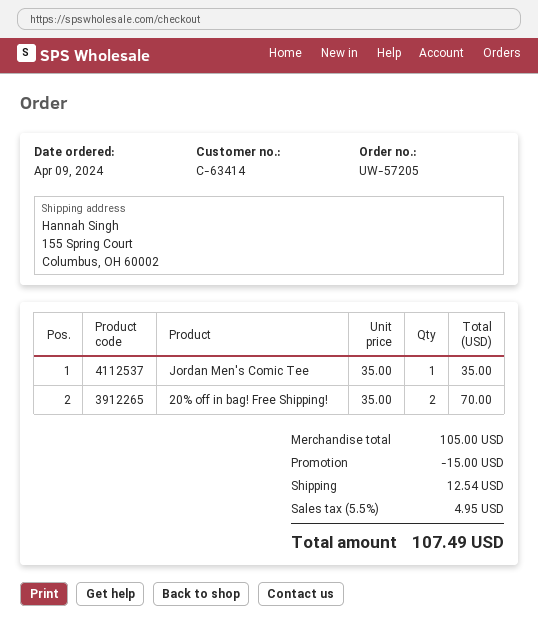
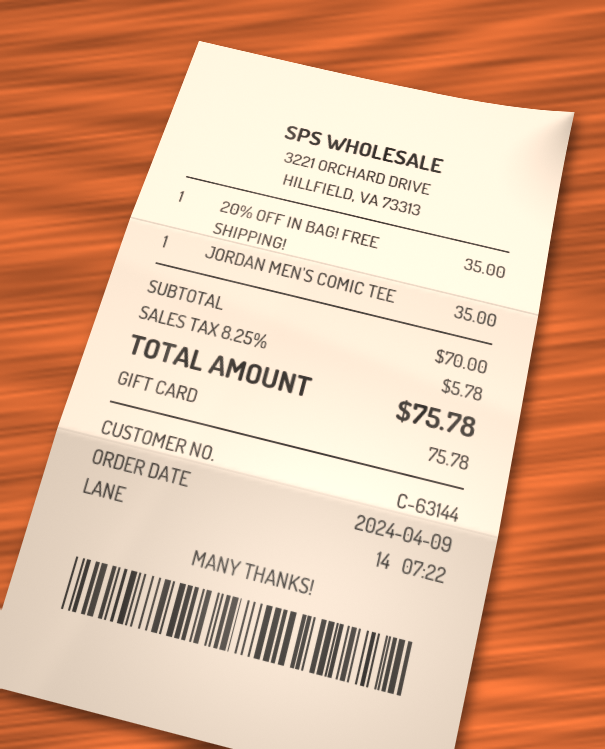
customer number: C-63414 -> C-63144
20% off in bag! Free Shipping!: 2 x 35.00 = 70.00 -> 1 x 35.00 = 35.00
subtotal: 105.00 -> 70.00
discount: 15.00 -> none
shipping: 12.54 -> none
tax: 5.5% = 4.95 -> 8.25% = 5.78
total: 107.49 -> 75.78

